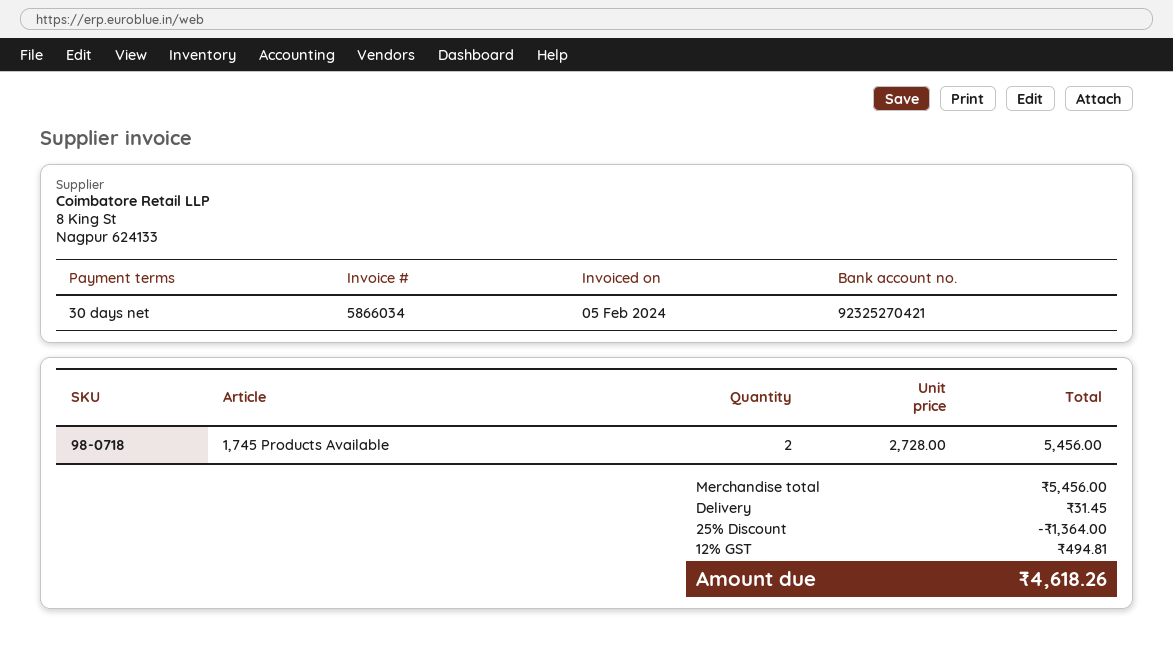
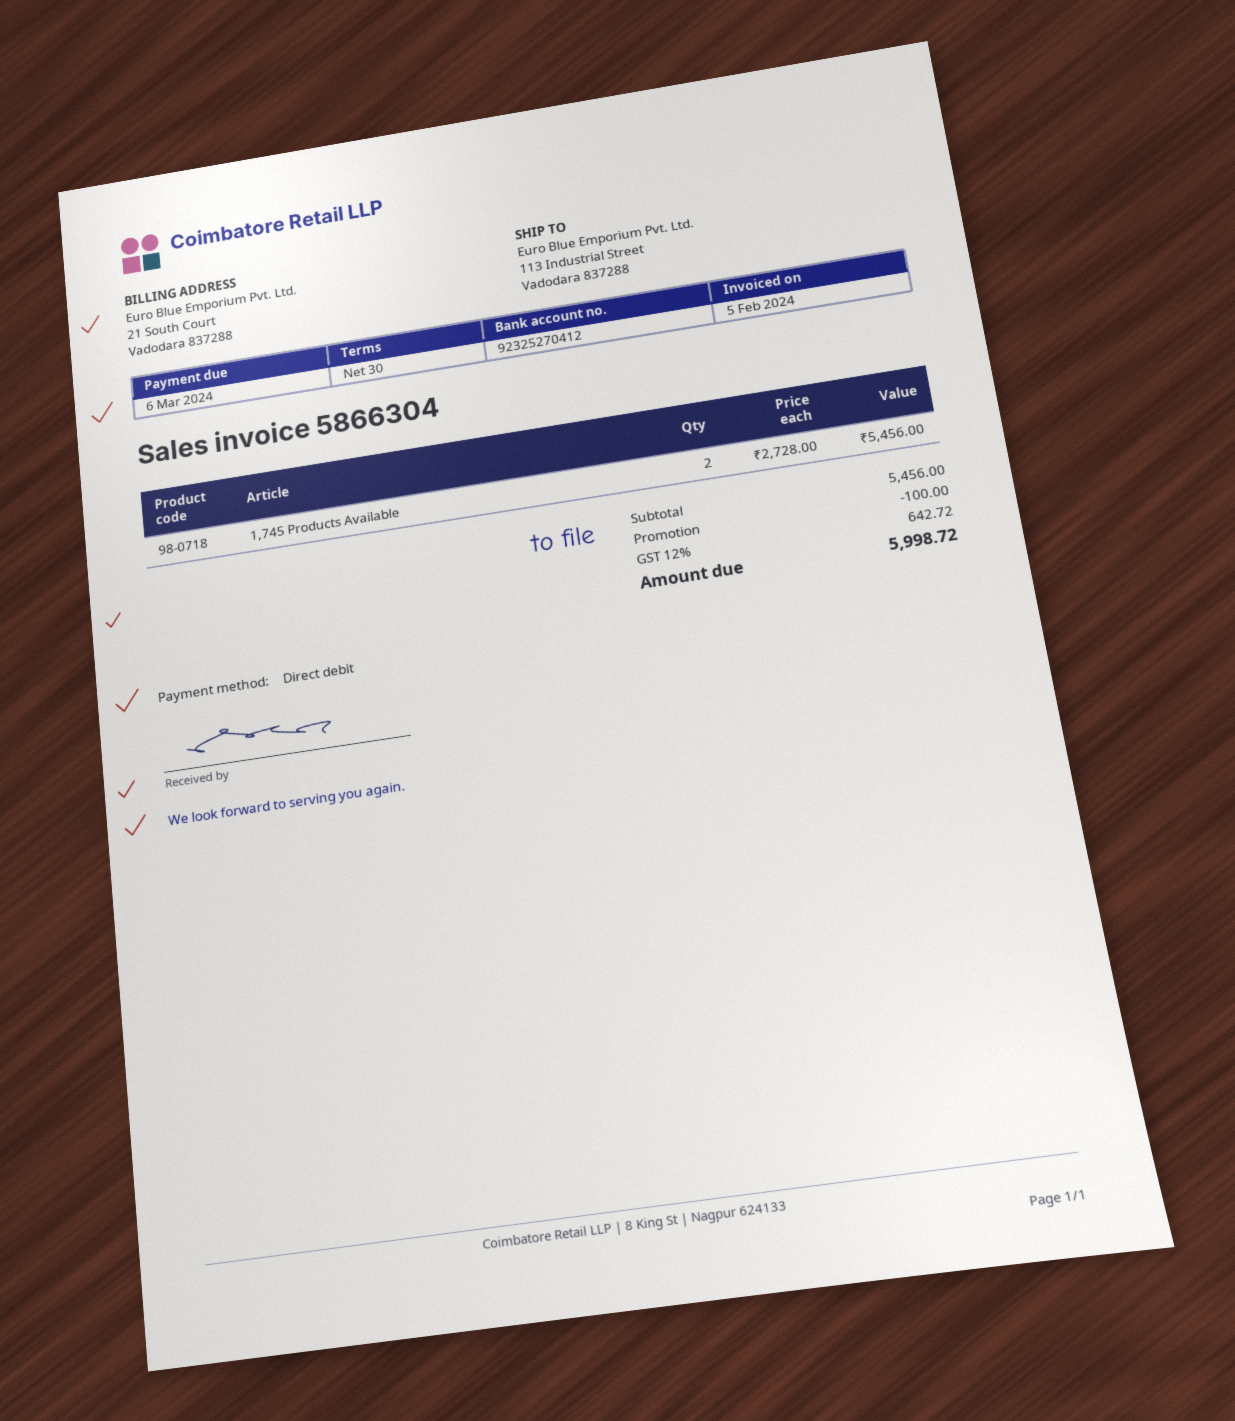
invoice number: 5866034 -> 5866304
bank account: 92325270421 -> 92325270412
discount: 1364.00 -> 100.00
shipping: 31.45 -> none
tax: 12% = 494.81 -> 12% = 642.72
total: 4618.26 -> 5998.72

